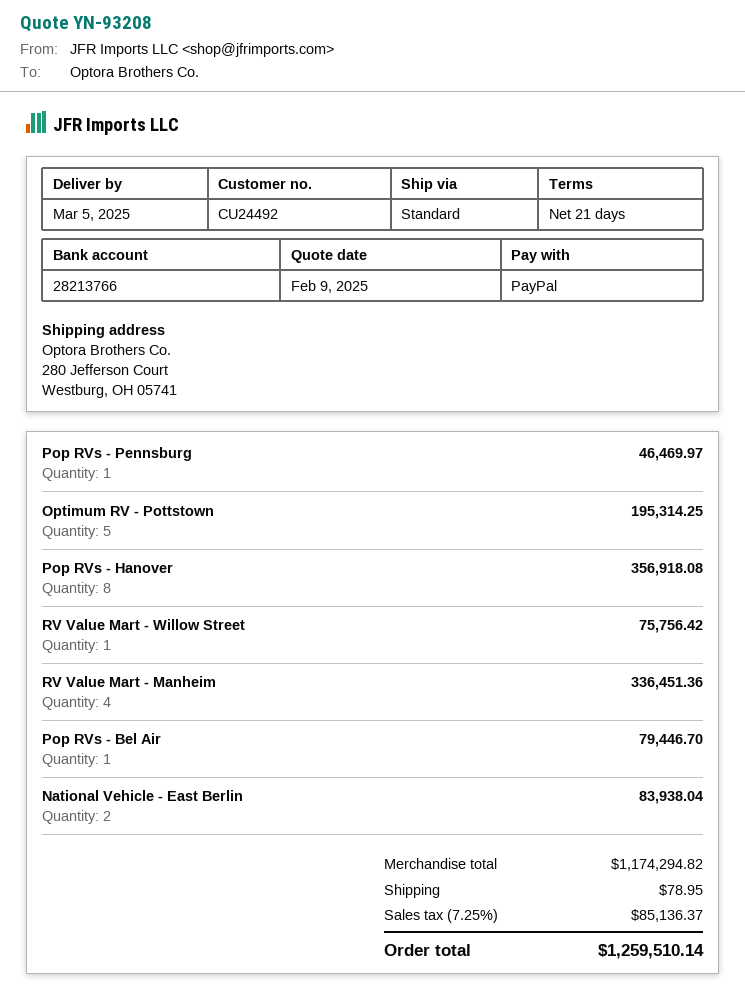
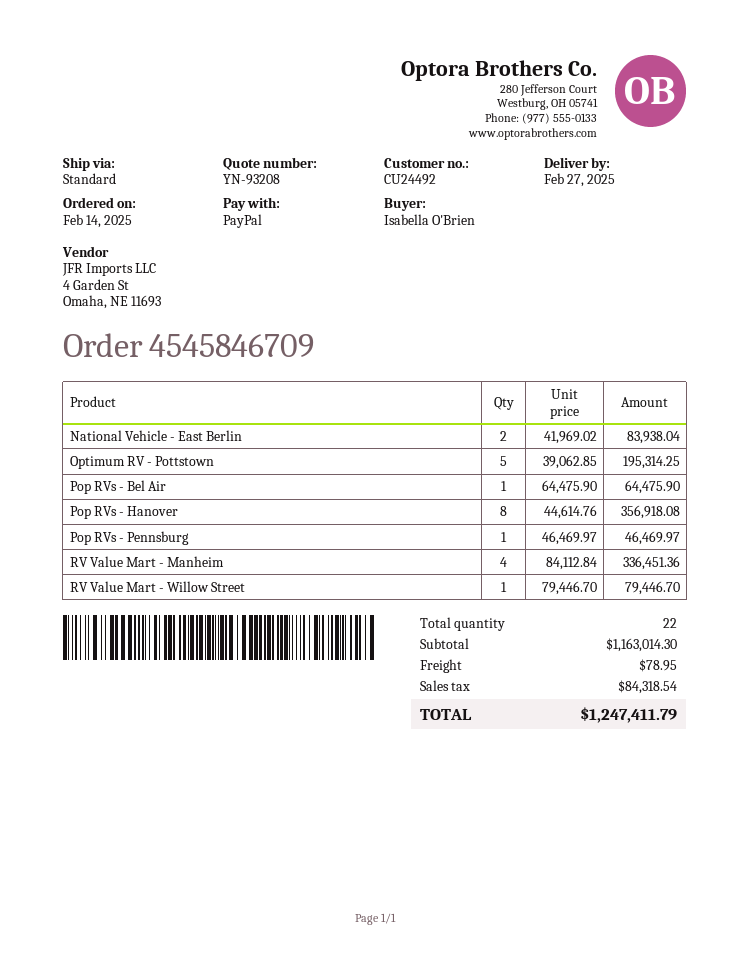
delivery date: 2025-03-05 -> 2025-02-27
RV Value Mart - Willow Street: 1 for 75756.42 -> 1 for 79446.70
Pop RVs - Bel Air: 1 for 79446.70 -> 1 for 64475.90
subtotal: 1174294.82 -> 1163014.30
tax: 85136.37 -> 84318.54
total: 1259510.14 -> 1247411.79

